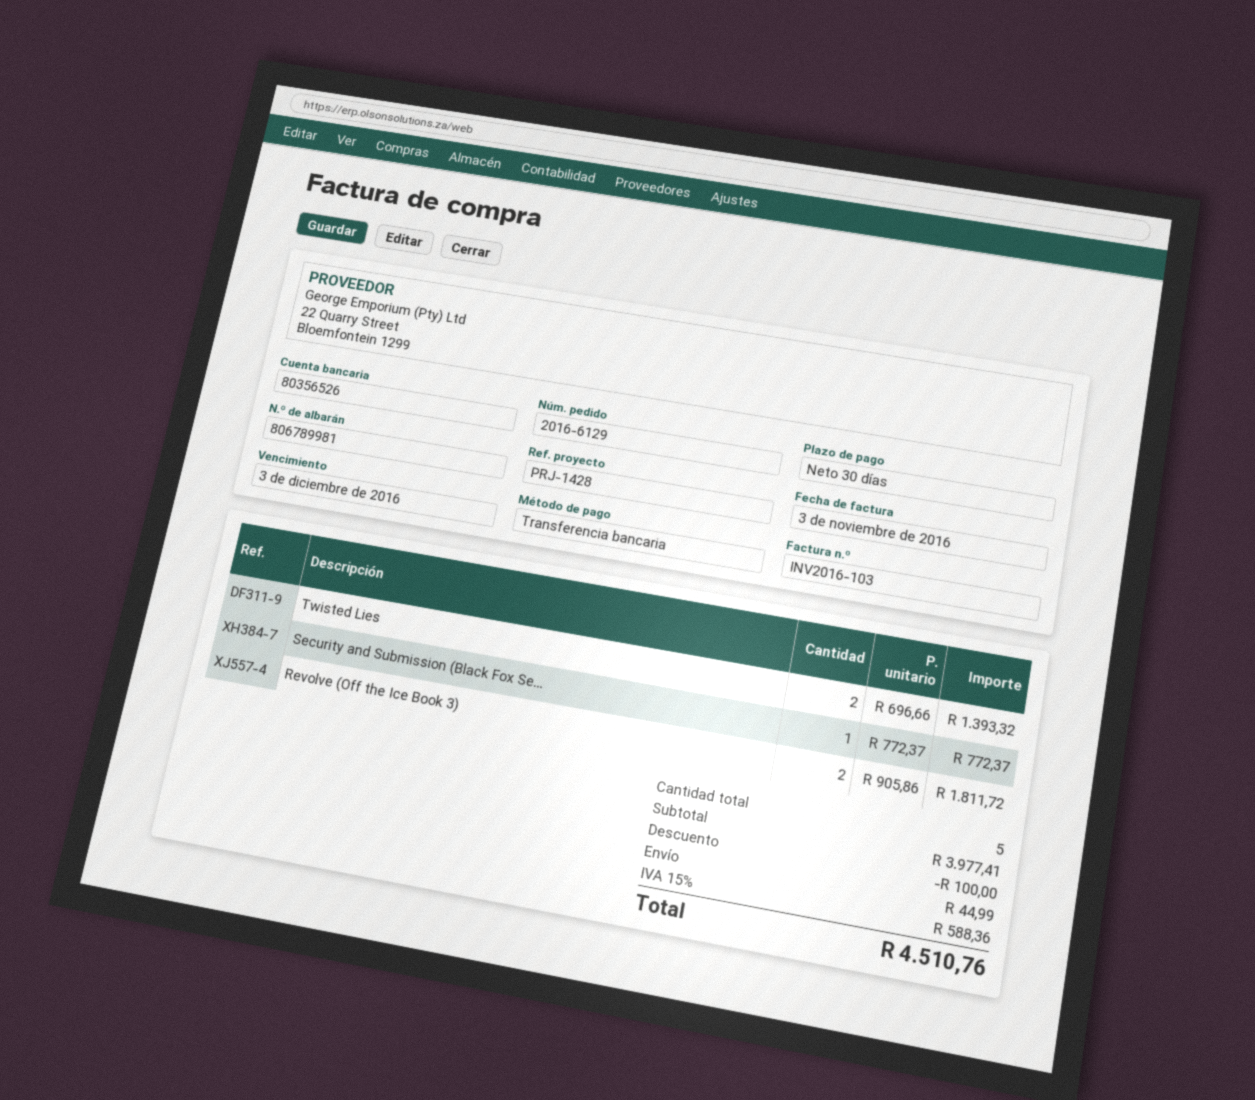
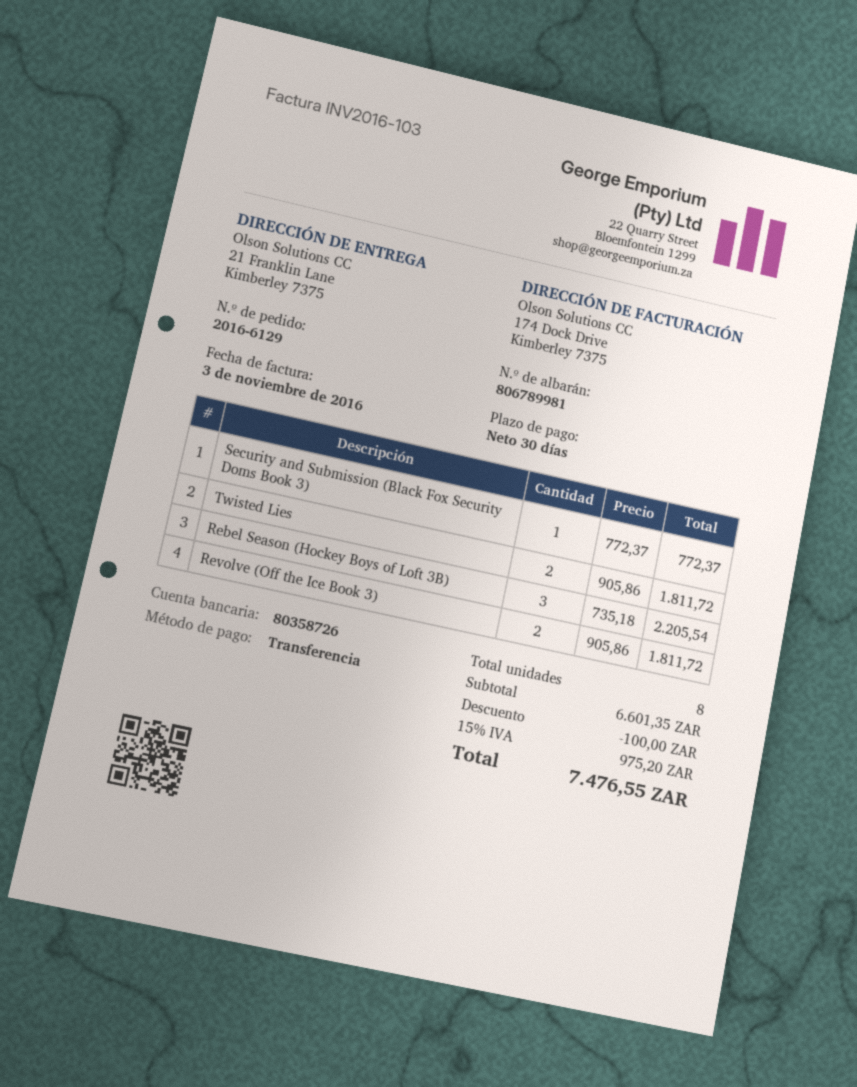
bank account: 80356526 -> 80358726
Twisted Lies: 2 x 696.66 = 1393.32 -> 2 x 905.86 = 1811.72
Rebel Season (Hockey Boys of Loft 3B): none -> 3 x 735.18 = 2205.54
total quantity: 5 -> 8
subtotal: 3977.41 -> 6601.35
shipping: 44.99 -> none
tax: 15% = 588.36 -> 15% = 975.20
total: 4510.76 -> 7476.55

